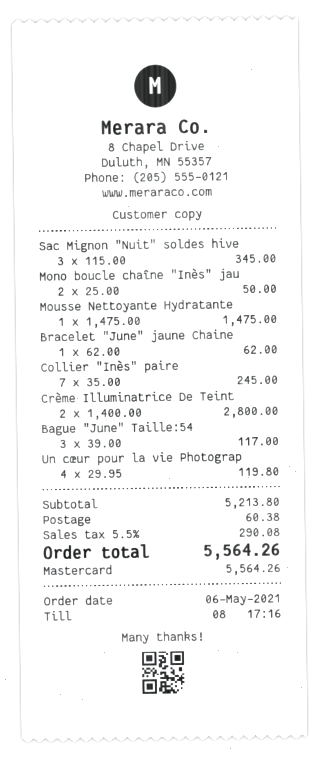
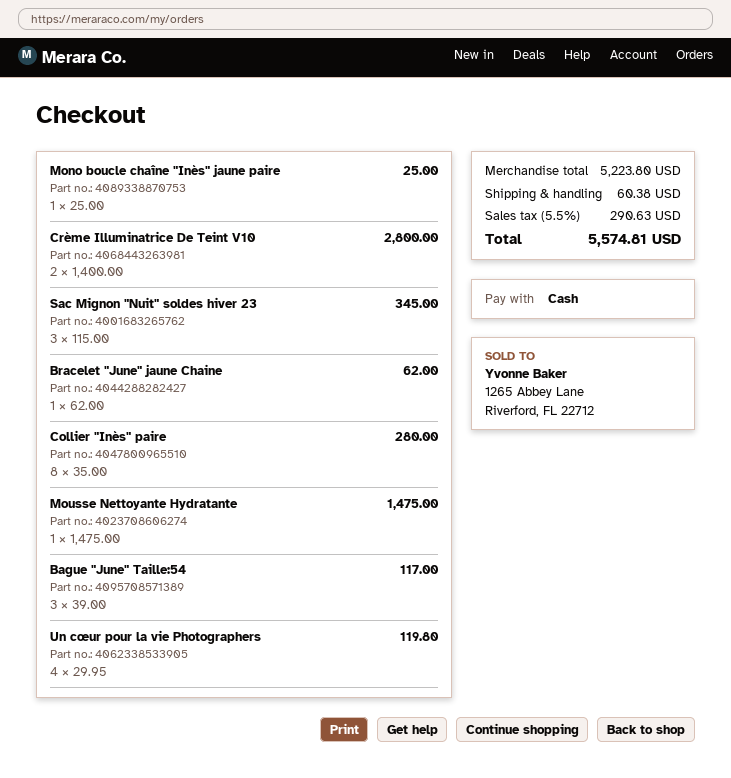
payment method: Mastercard -> cash
Mono boucle chaîne "Inès" jau: 2 x 25.00 = 50.00 -> 1 x 25.00 = 25.00
Collier "Inès" paire: 7 x 35.00 = 245.00 -> 8 x 35.00 = 280.00
subtotal: 5213.80 -> 5223.80
tax: 5.5% = 290.08 -> 5.5% = 290.63
total: 5564.26 -> 5574.81

